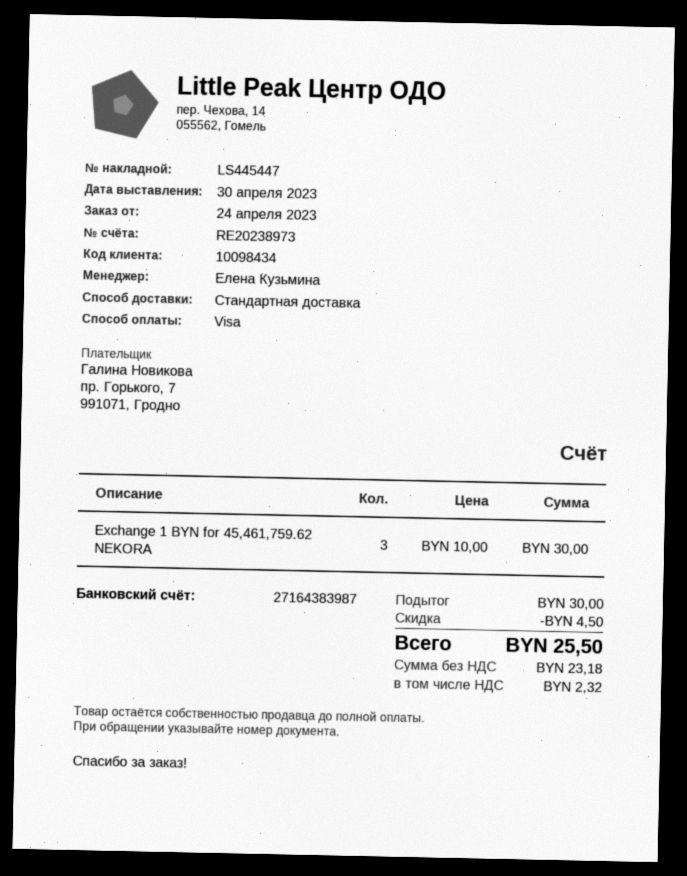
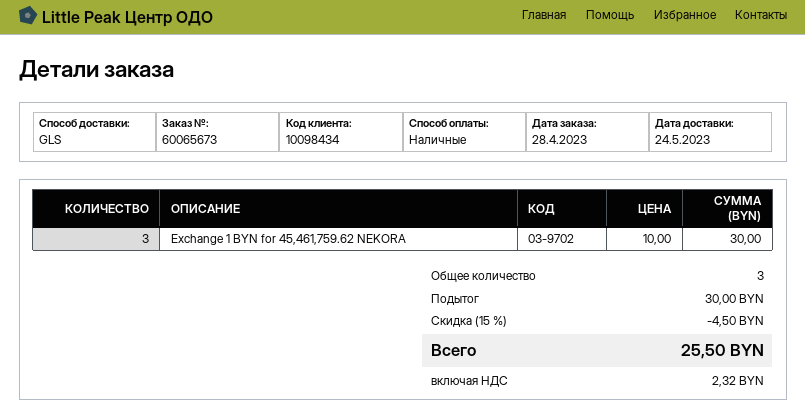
order date: 2023-04-24 -> 2023-04-28
payment method: Visa -> cash
shipping method: standard -> GLS

